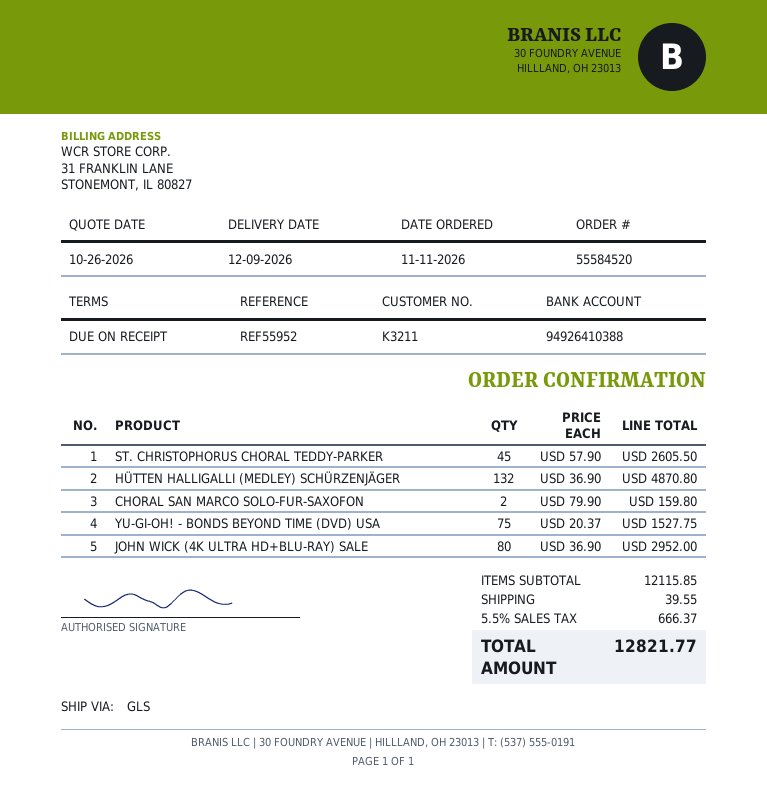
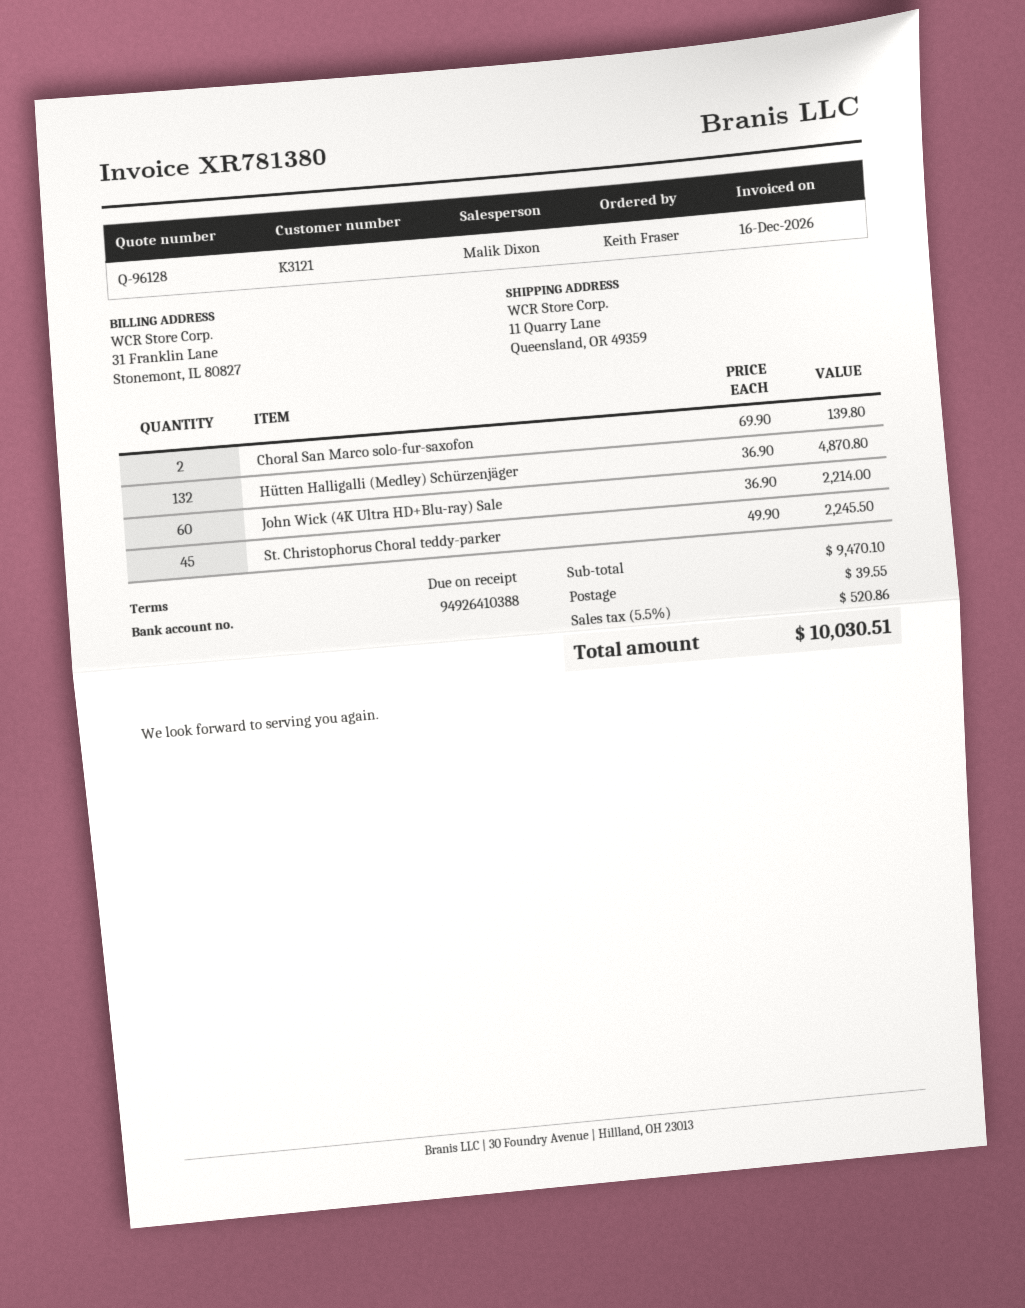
customer number: K3211 -> K3121
ST. CHRISTOPHORUS CHORAL TEDDY-PARKER: 45 x 57.90 = 2605.50 -> 45 x 49.90 = 2245.50
CHORAL SAN MARCO SOLO-FUR-SAXOFON: 2 x 79.90 = 159.80 -> 2 x 69.90 = 139.80
YU-GI-OH! - BONDS BEYOND TIME (DVD) USA: 75 x 20.37 = 1527.75 -> none
JOHN WICK (4K ULTRA HD+BLU-RAY) SALE: 80 x 36.90 = 2952.00 -> 60 x 36.90 = 2214.00
subtotal: 12115.85 -> 9470.10
tax: 5.5% = 666.37 -> 5.5% = 520.86
total: 12821.77 -> 10030.51

